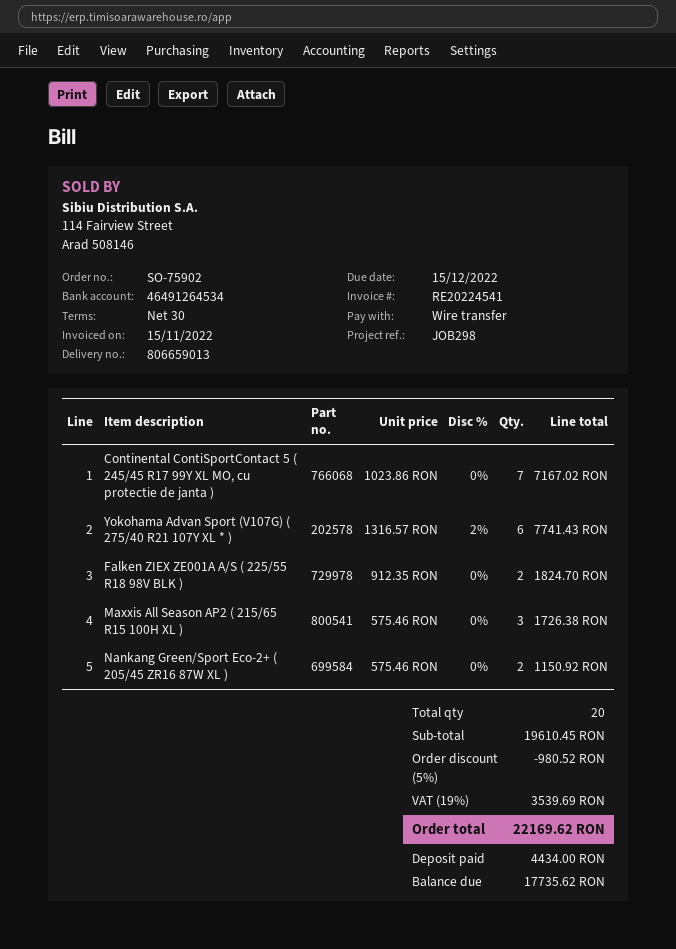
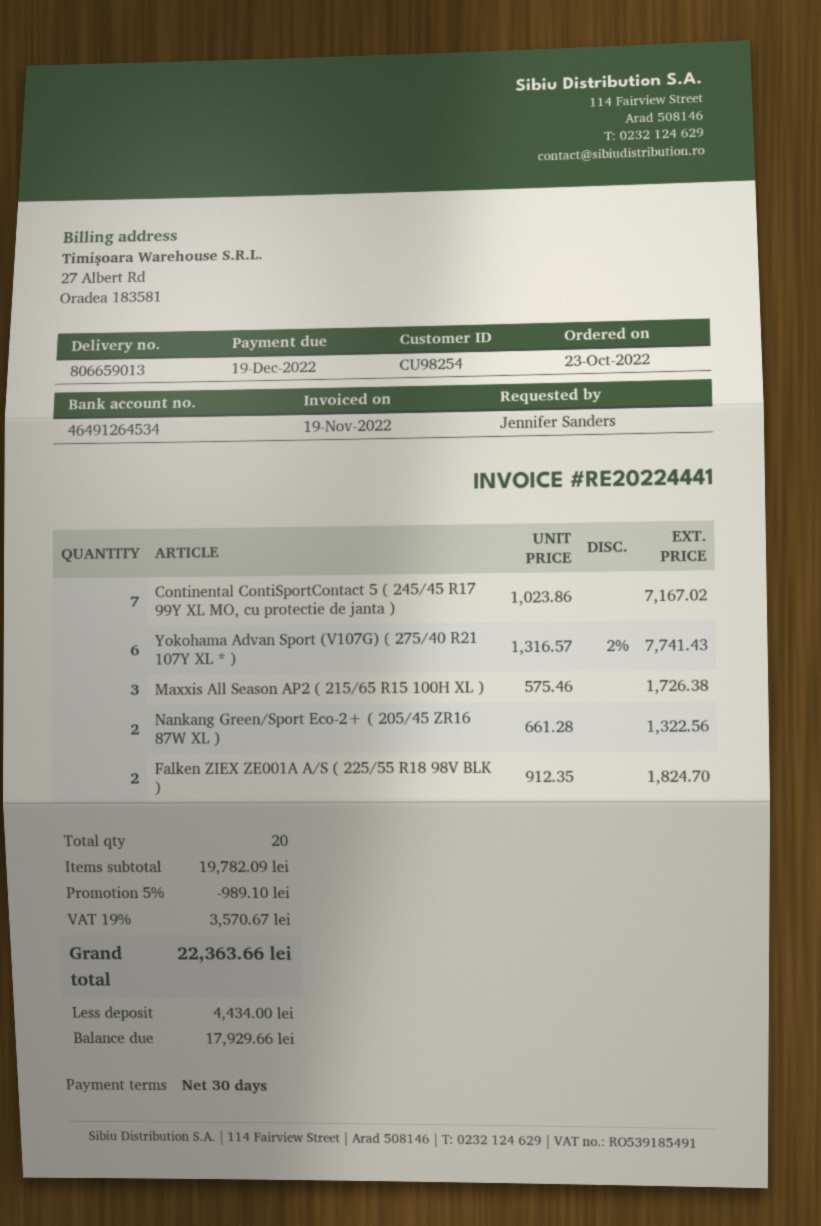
invoice number: RE20224541 -> RE20224441
invoice date: 2022-11-15 -> 2022-11-19
due date: 2022-12-15 -> 2022-12-19
Nankang Green/Sport Eco-2+ ( 205/45 ZR16 87W XL ): 2 x 575.46 = 1150.92 -> 2 x 661.28 = 1322.56
subtotal: 19610.45 -> 19782.09
discount: 5% = 980.52 -> 5% = 989.10
tax: 19% = 3539.69 -> 19% = 3570.67
total: 22169.62 -> 22363.66
balance: 17735.62 -> 17929.66

